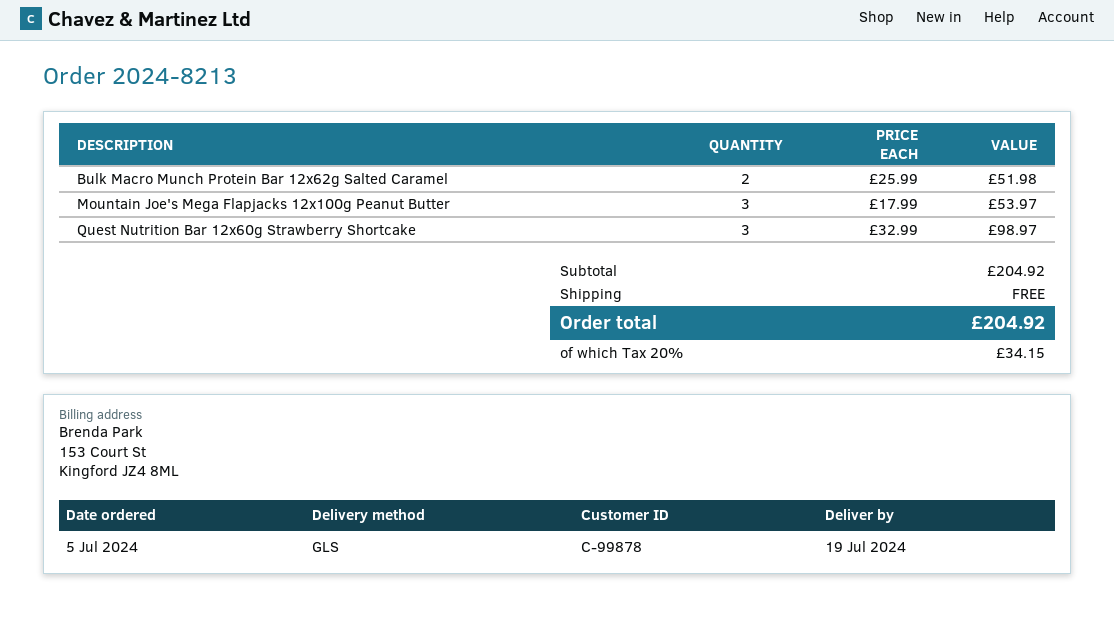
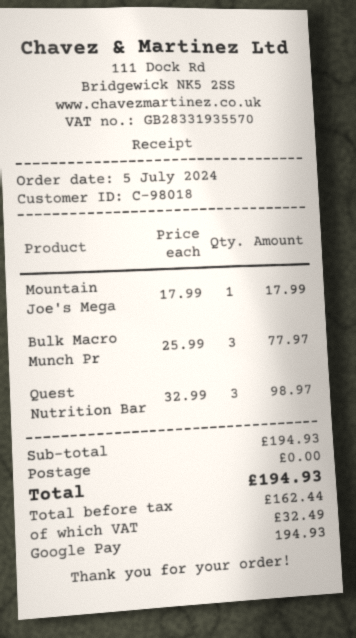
customer number: C-99878 -> C-98018
Bulk Macro Munch Protein Bar 12x62g Salted Caramel: 2 x 25.99 = 51.98 -> 3 x 25.99 = 77.97
Mountain Joe's Mega Flapjacks 12x100g Peanut Butter: 3 x 17.99 = 53.97 -> 1 x 17.99 = 17.99
subtotal: 204.92 -> 194.93
tax: 34.15 -> 32.49
total: 204.92 -> 194.93

